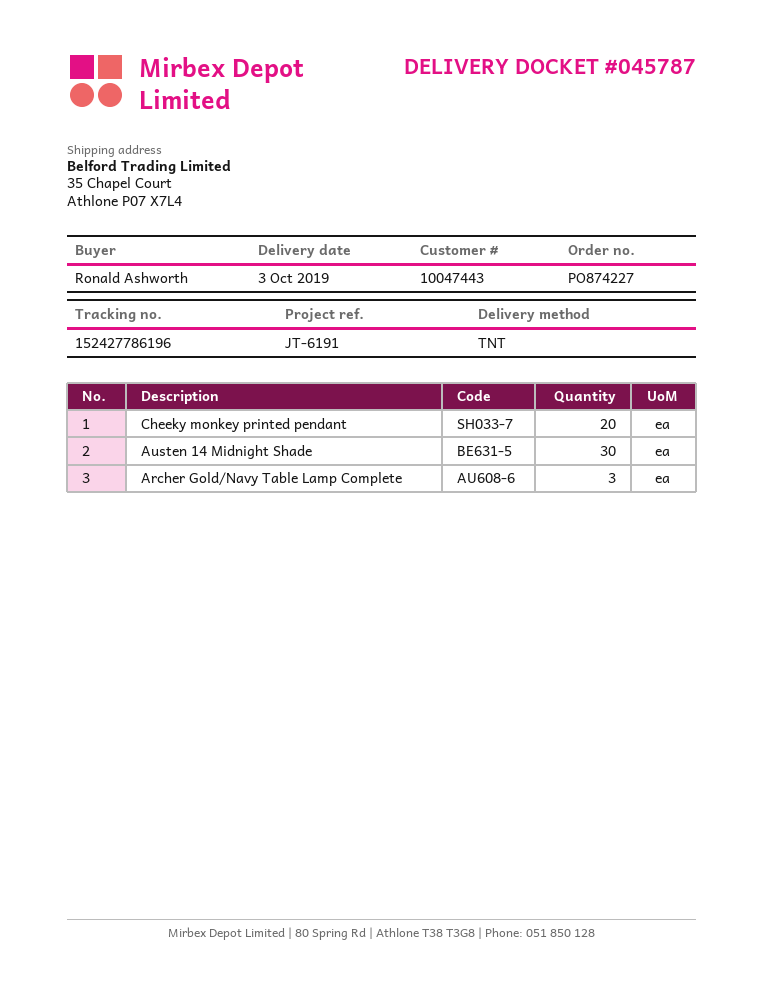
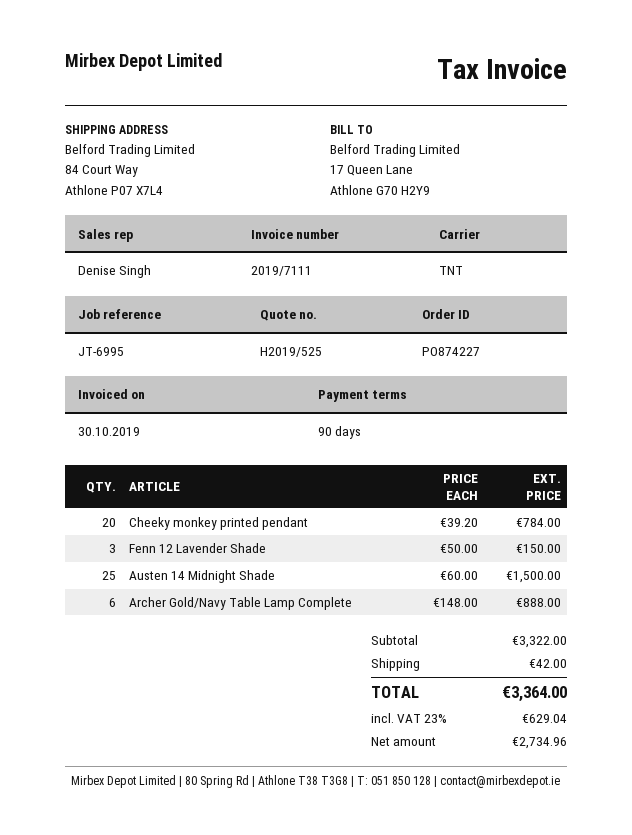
reference: JT-6191 -> JT-6995
ship to: 35 Chapel Court, Athlone P07 X7L4 -> 84 Court Way, Athlone P07 X7L4
Austen 14 Midnight Shade: 30 -> 25
Archer Gold/Navy Table Lamp Complete: 3 -> 6
Fenn 12 Lavender Shade: none -> 3

